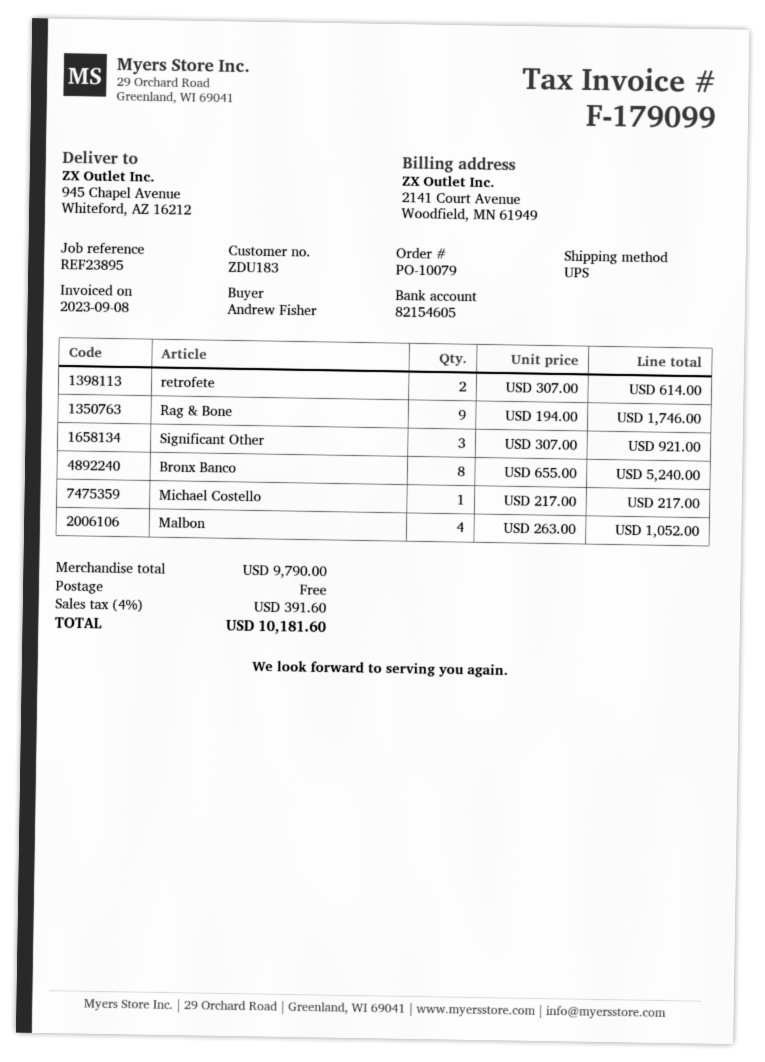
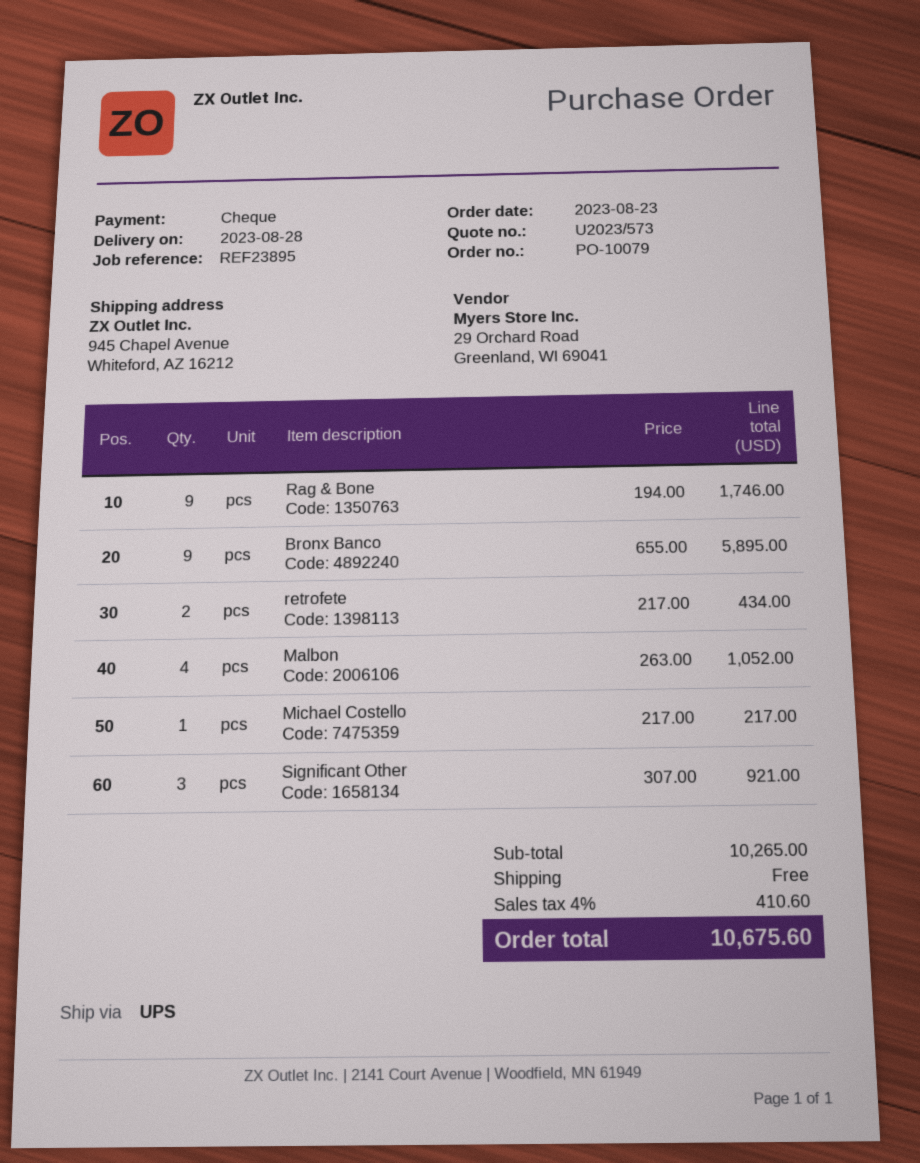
retrofete: 2 x 307.00 = 614.00 -> 2 x 217.00 = 434.00
Bronx Banco: 8 x 655.00 = 5240.00 -> 9 x 655.00 = 5895.00
subtotal: 9790.00 -> 10265.00
tax: 4% = 391.60 -> 4% = 410.60
total: 10181.60 -> 10675.60

